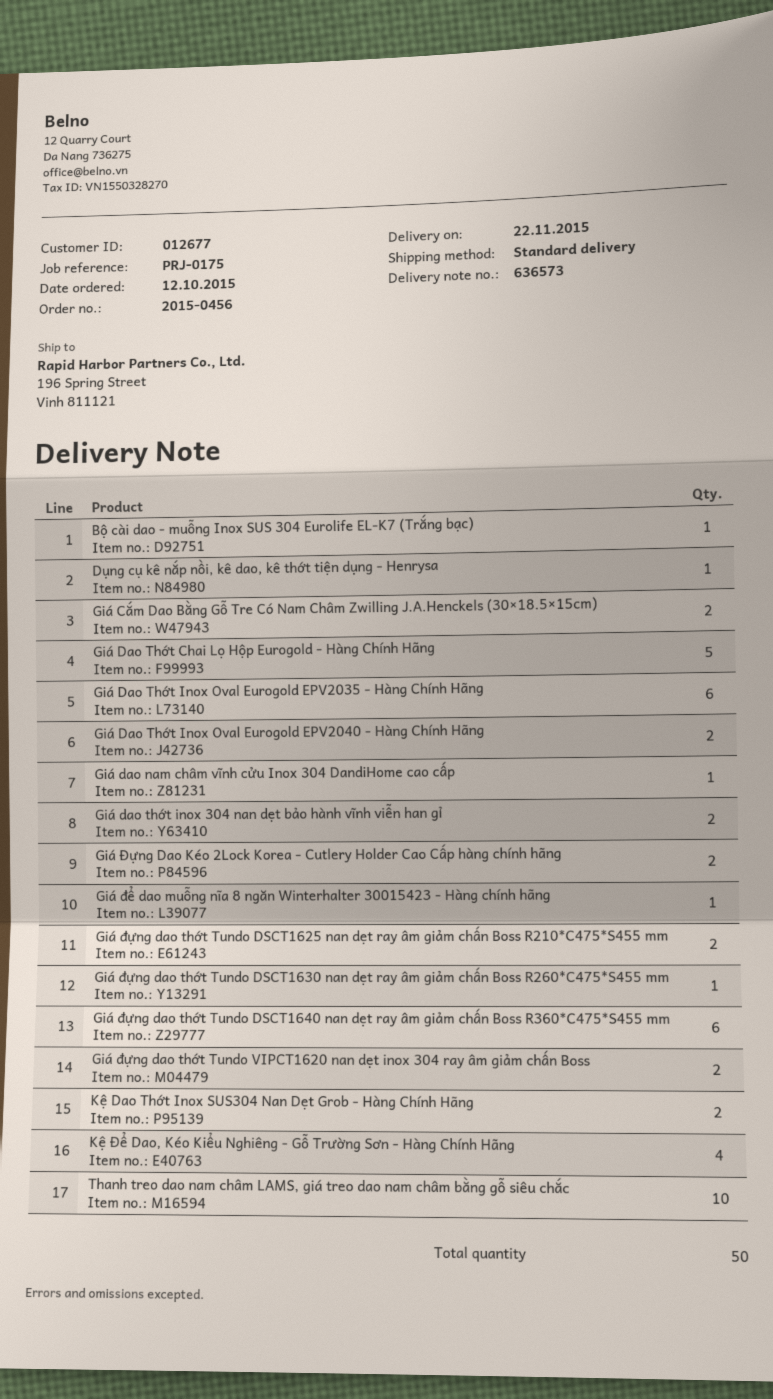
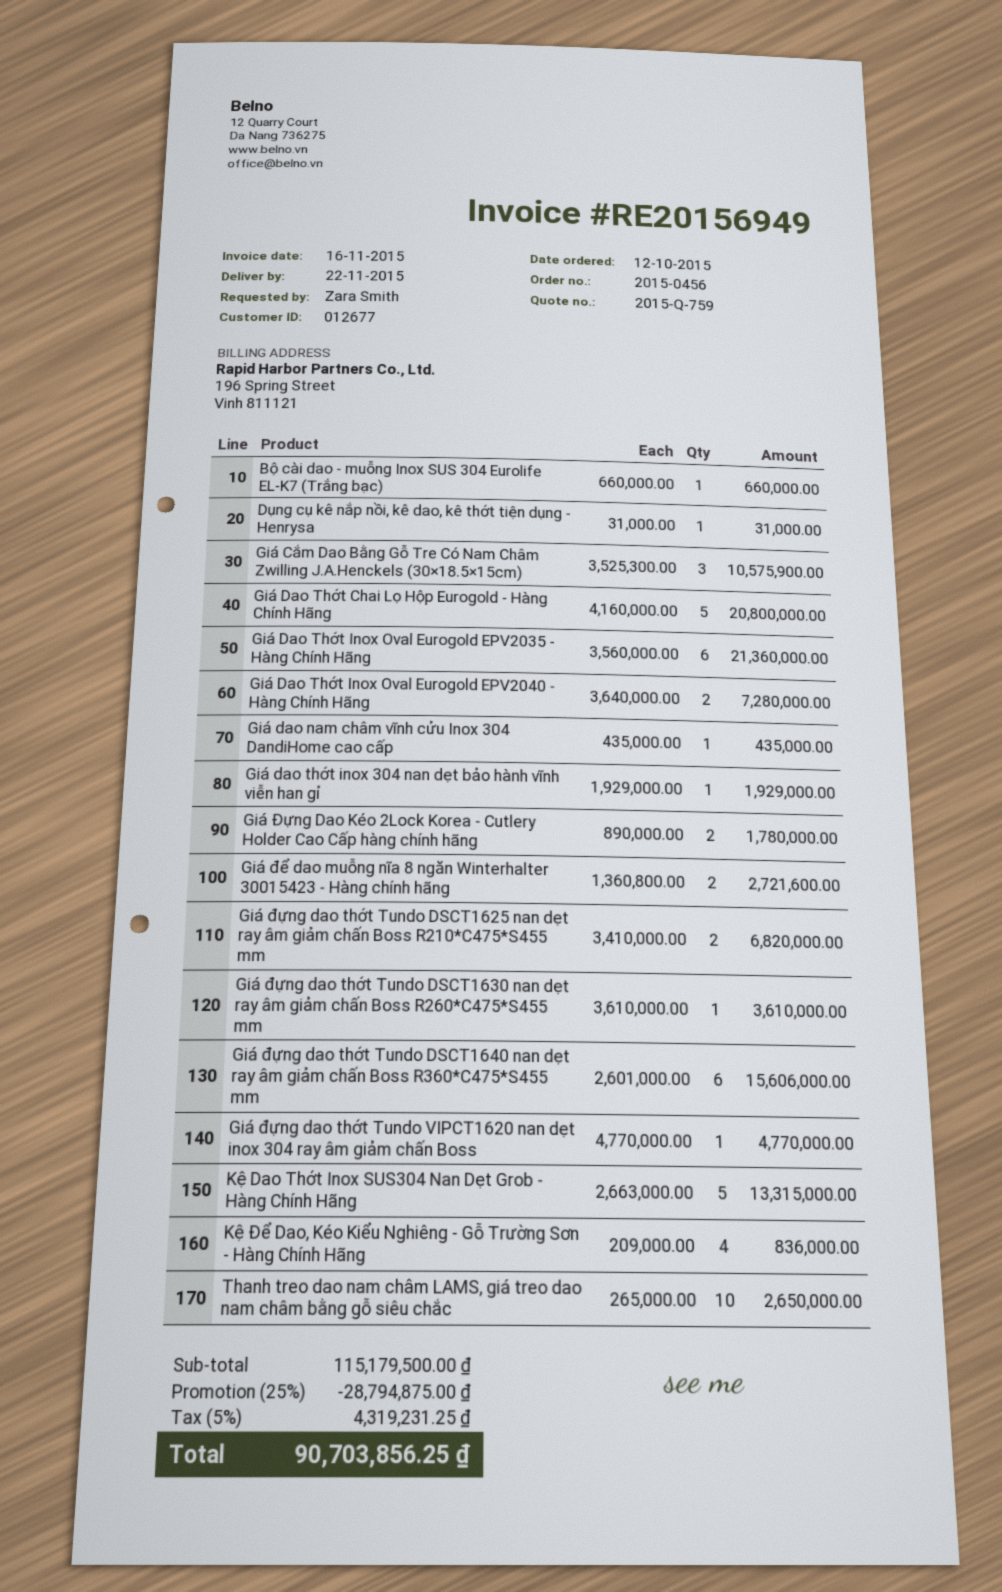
Giá Cắm Dao Bằng Gỗ Tre Có Nam Châm Zwilling J.A.Henckels (30×18.5×15cm): 2 -> 3
Giá dao thớt inox 304 nan dẹt bảo hành vĩnh viễn han gỉ: 2 -> 1
Giá để dao muỗng nĩa 8 ngăn Winterhalter 30015423 - Hàng chính hãng: 1 -> 2
Giá đựng dao thớt Tundo VIPCT1620 nan dẹt inox 304 ray âm giảm chấn Boss: 2 -> 1
Kệ Dao Thớt Inox SUS304 Nan Dẹt Grob - Hàng Chính Hãng: 2 -> 5

